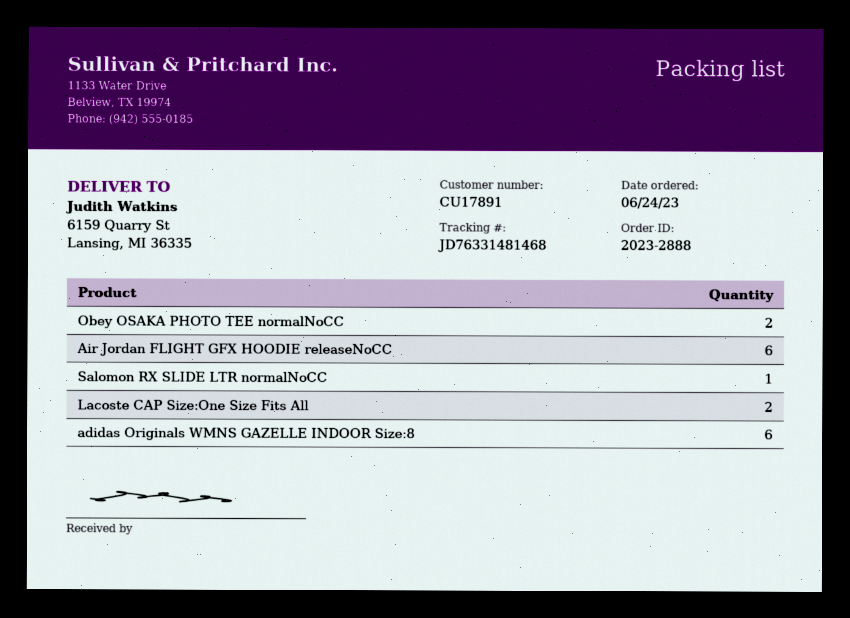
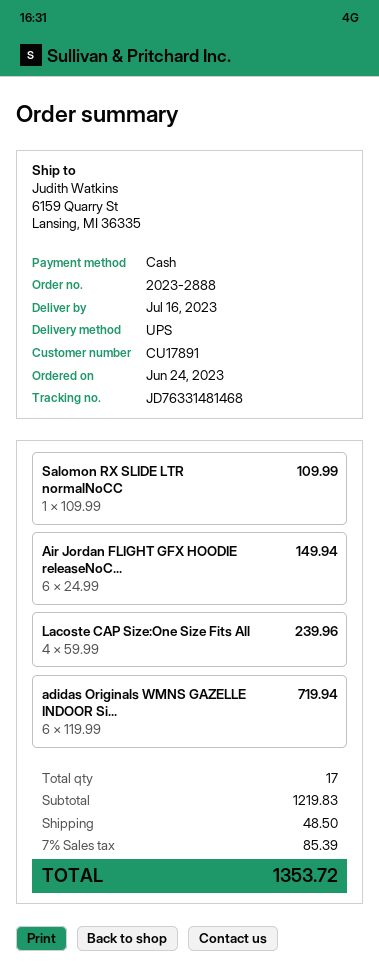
Obey OSAKA PHOTO TEE normalNoCC: 2 -> none
Lacoste CAP Size:One Size Fits All: 2 -> 4

